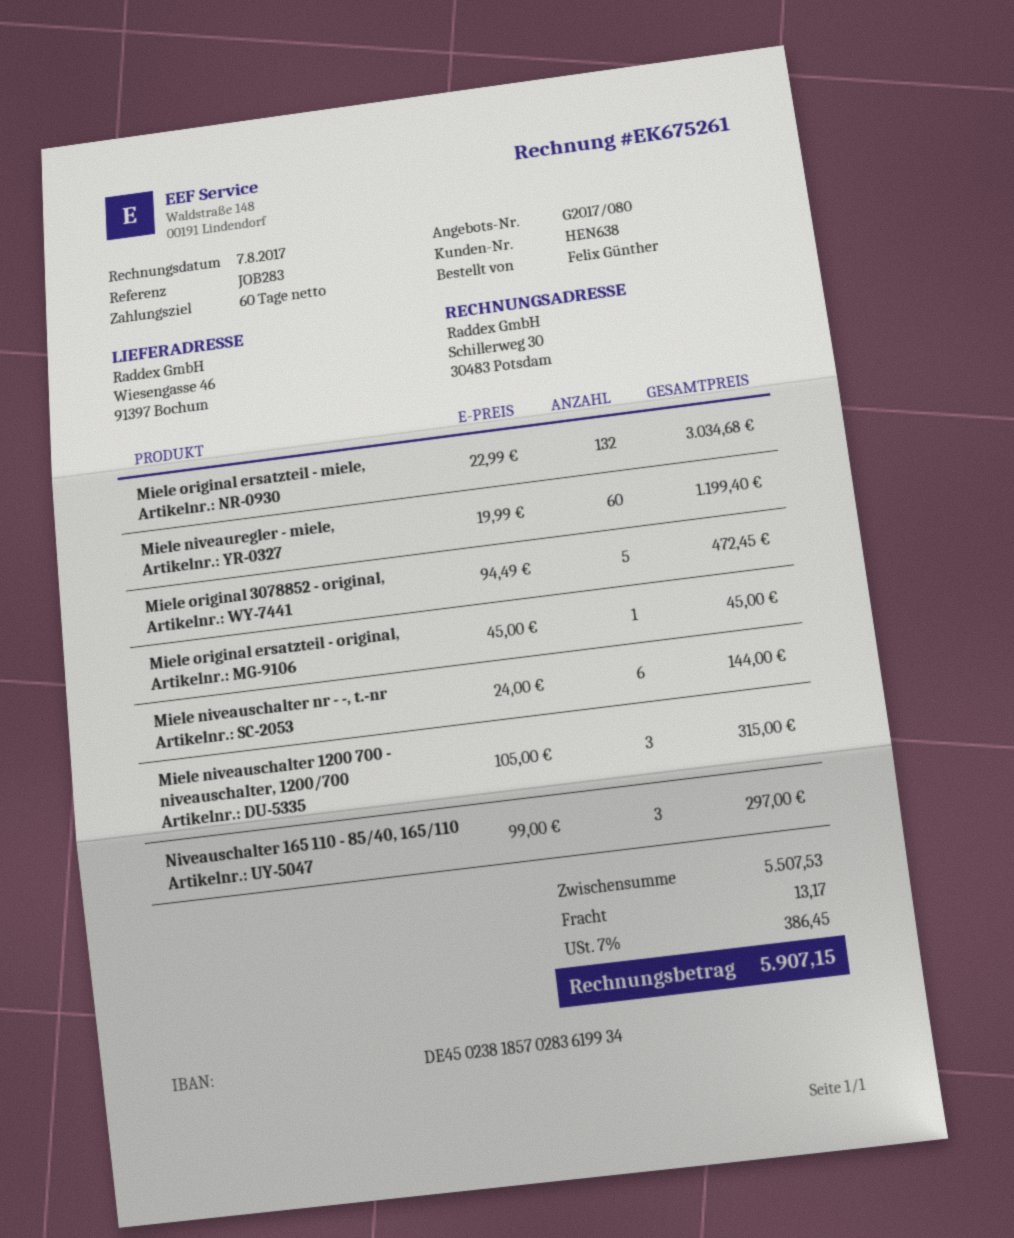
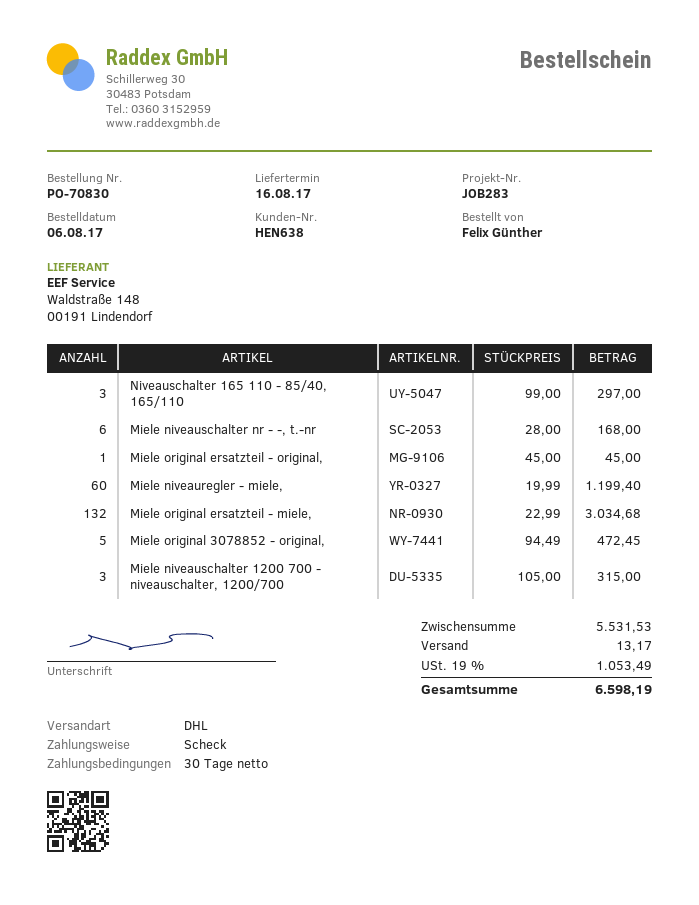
payment terms: 60 days -> 30 days
Miele niveauschalter nr - -, t.-nr: 6 x 24.00 = 144.00 -> 6 x 28.00 = 168.00
subtotal: 5507.53 -> 5531.53
tax: 7% = 386.45 -> 19% = 1053.49
total: 5907.15 -> 6598.19

